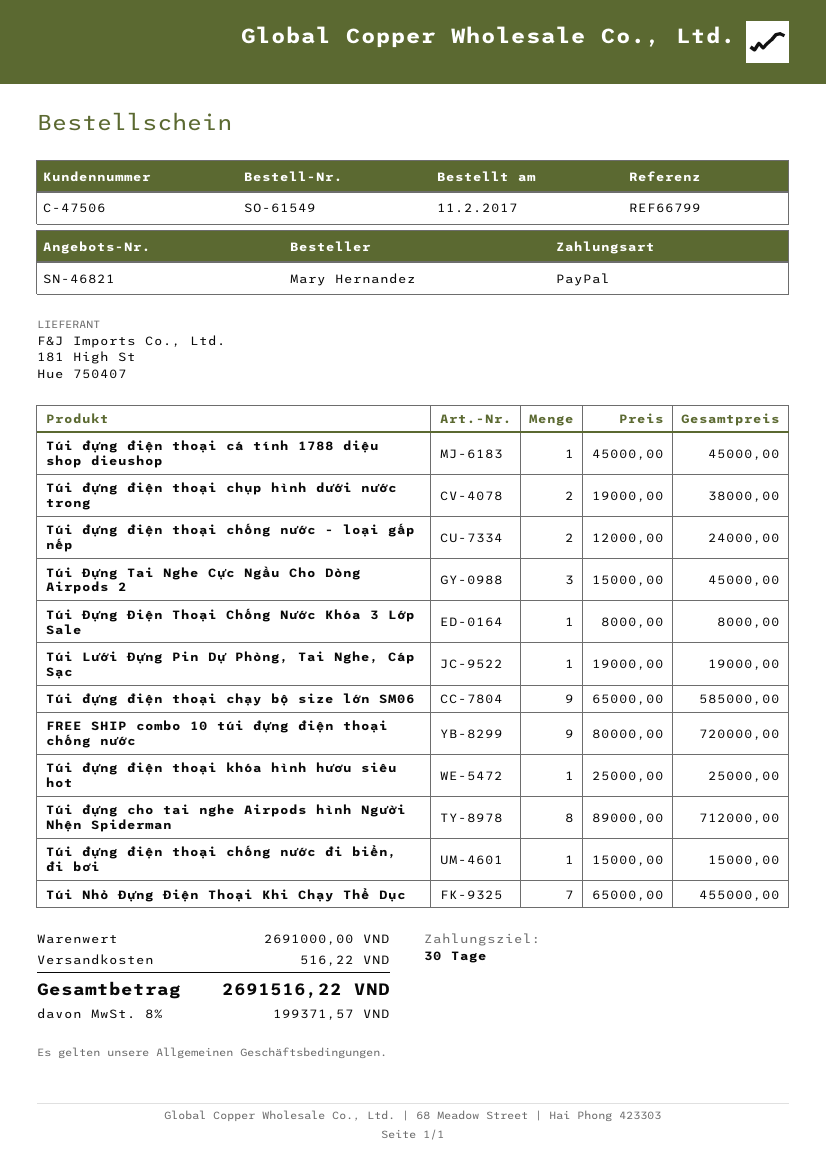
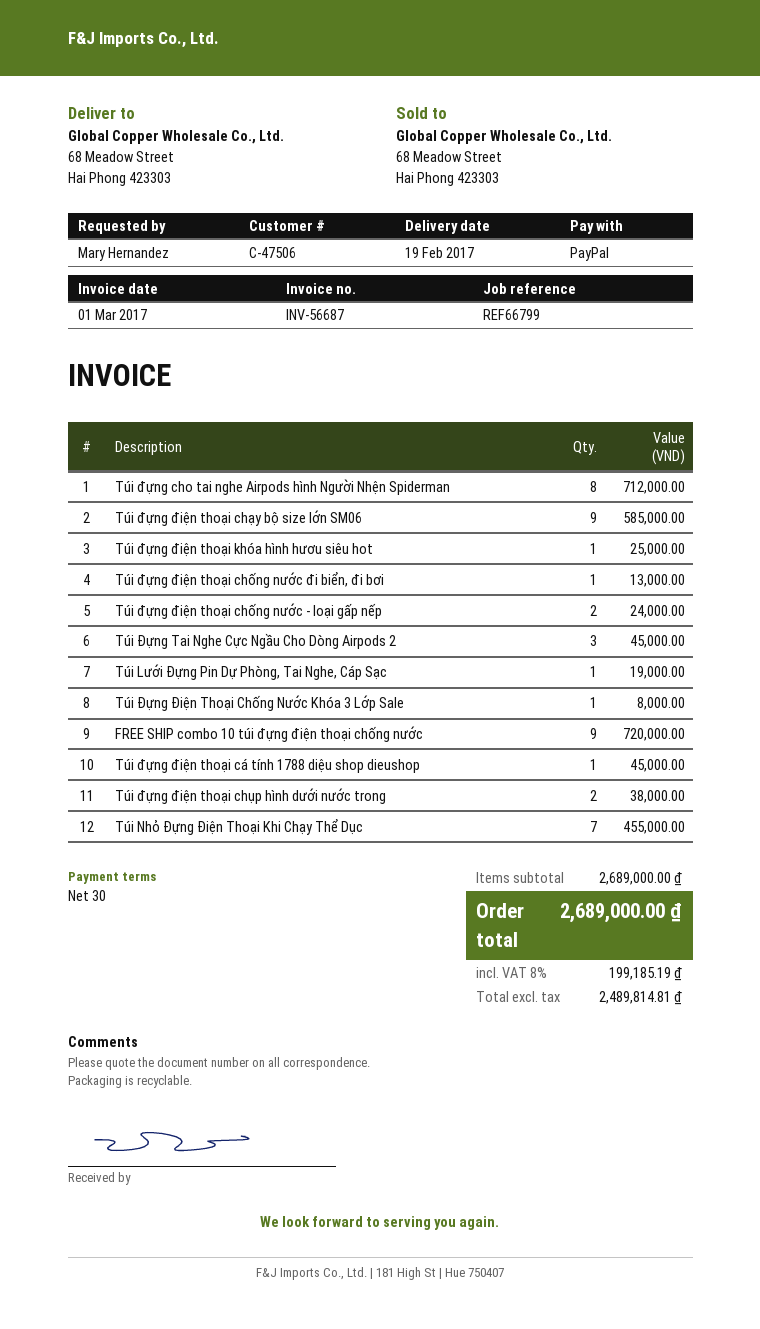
Túi đựng điện thoại chống nước đi biển, đi bơi: 1 for 15000.00 -> 1 for 13000.00
subtotal: 2691000.00 -> 2689000.00
shipping: 516.22 -> none
tax: 8% = 199371.57 -> 8% = 199185.19
total: 2691516.22 -> 2689000.00

